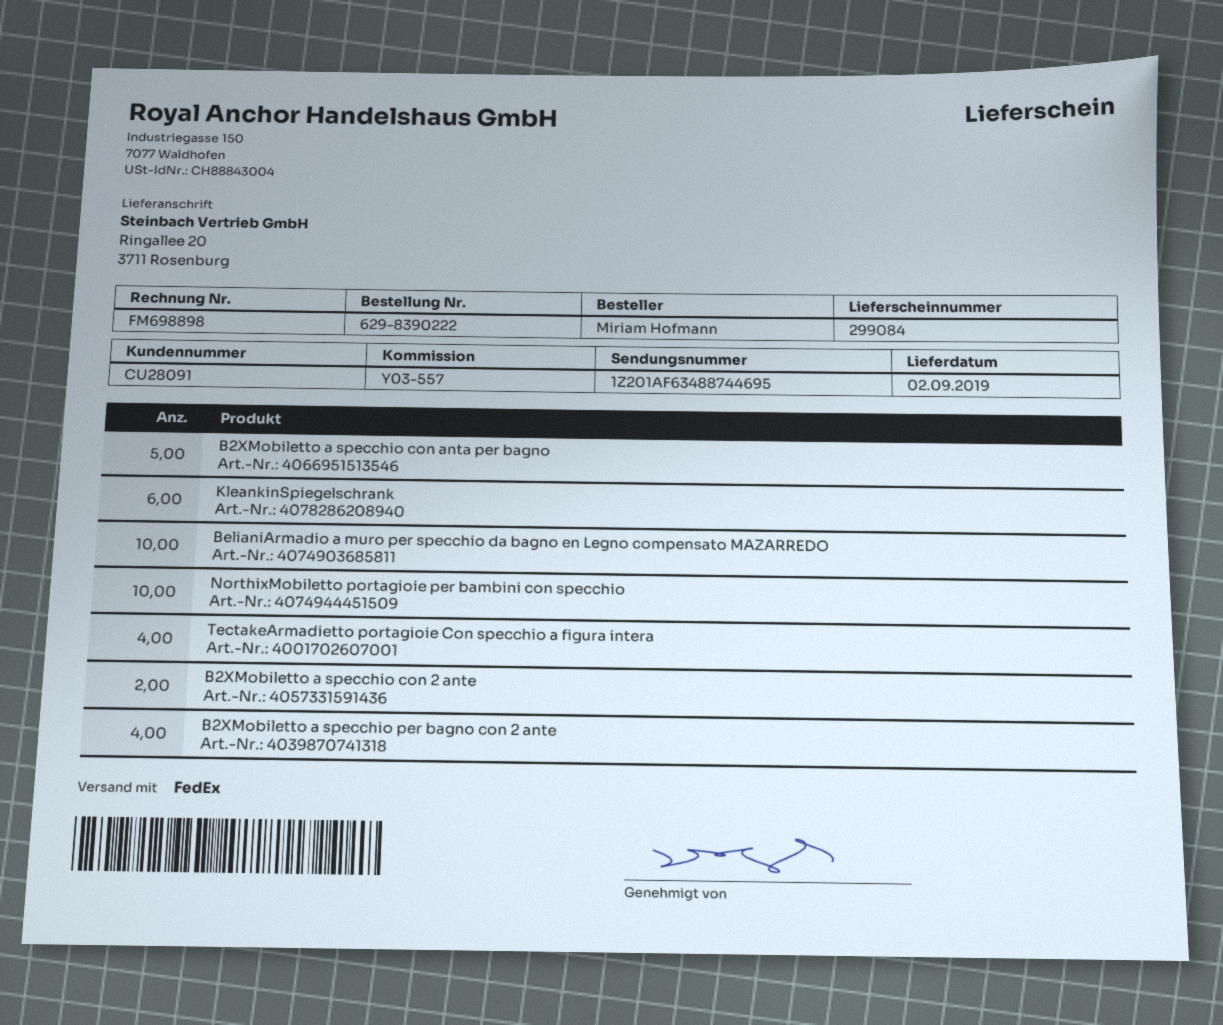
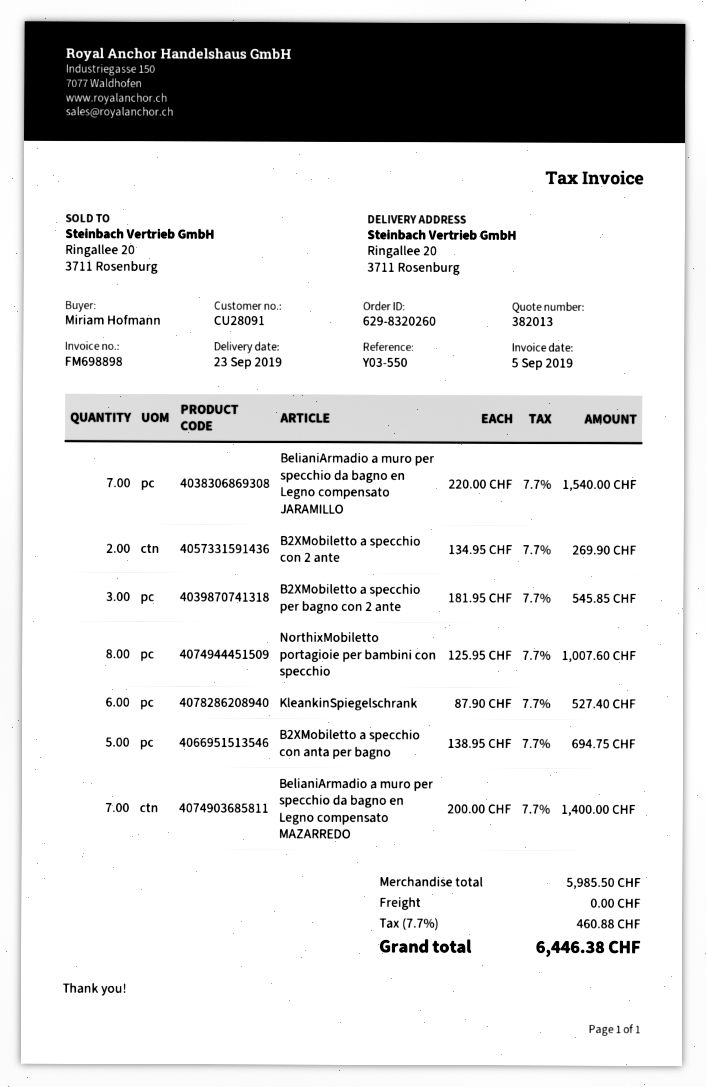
order number: 629-8390222 -> 629-8320260
delivery date: 2019-09-02 -> 2019-09-23
reference: Y03-557 -> Y03-550
BelianiArmadio a muro per specchio da bagno en Legno compensato MAZARREDO: 10 -> 7
NorthixMobiletto portagioie per bambini con specchio: 10 -> 8
TectakeArmadietto portagioie Con specchio a figura intera: 4 -> none
B2XMobiletto a specchio per bagno con 2 ante: 4 -> 3
BelianiArmadio a muro per specchio da bagno en Legno compensato JARAMILLO: none -> 7

